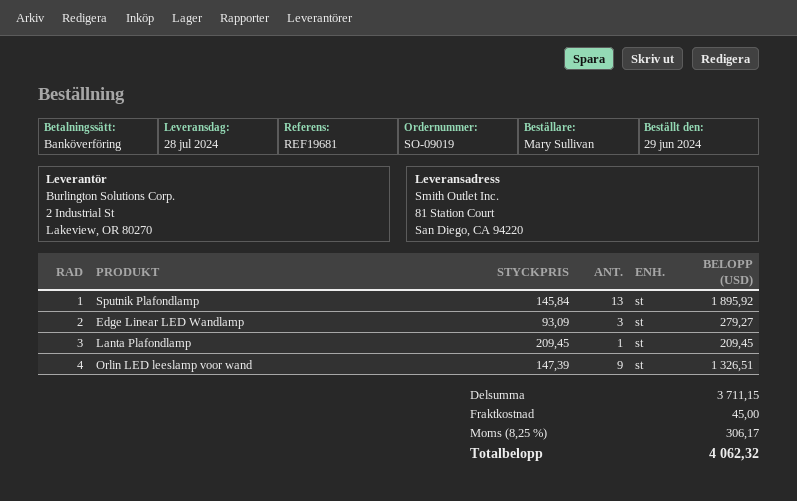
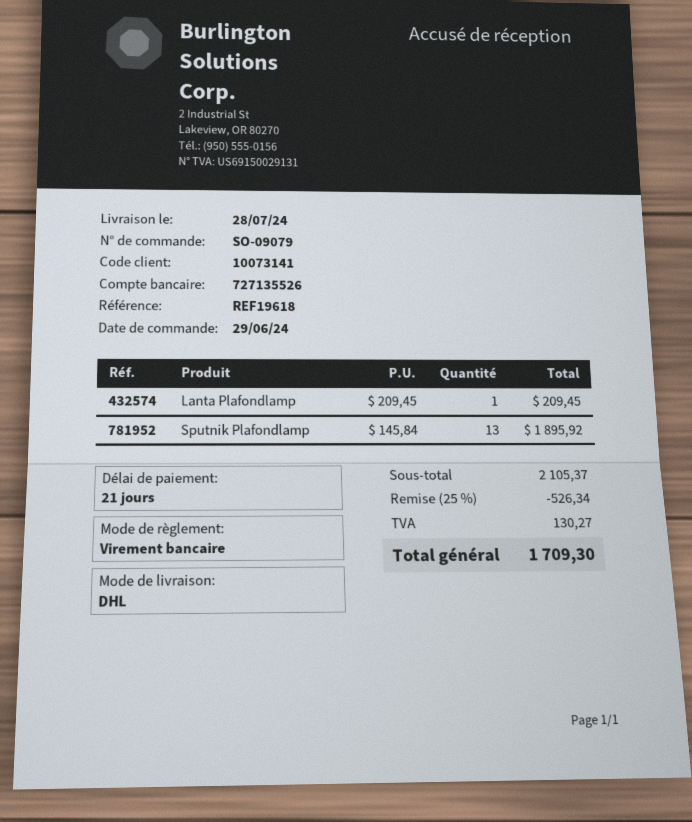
order number: SO-09019 -> SO-09079
reference: REF19681 -> REF19618
Edge Linear LED Wandlamp: 3 x 93.09 = 279.27 -> none
Orlin LED leeslamp voor wand: 9 x 147.39 = 1326.51 -> none
subtotal: 3711.15 -> 2105.37
discount: none -> 25% = 526.34
shipping: 45.00 -> none
tax: 306.17 -> 130.27
total: 4062.32 -> 1709.30

